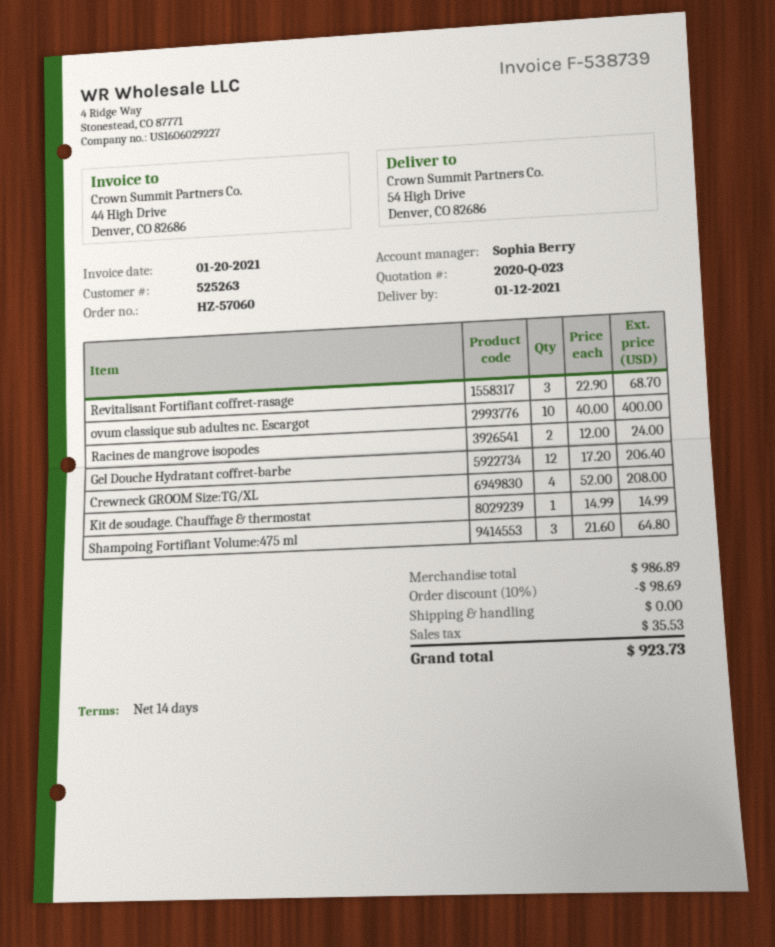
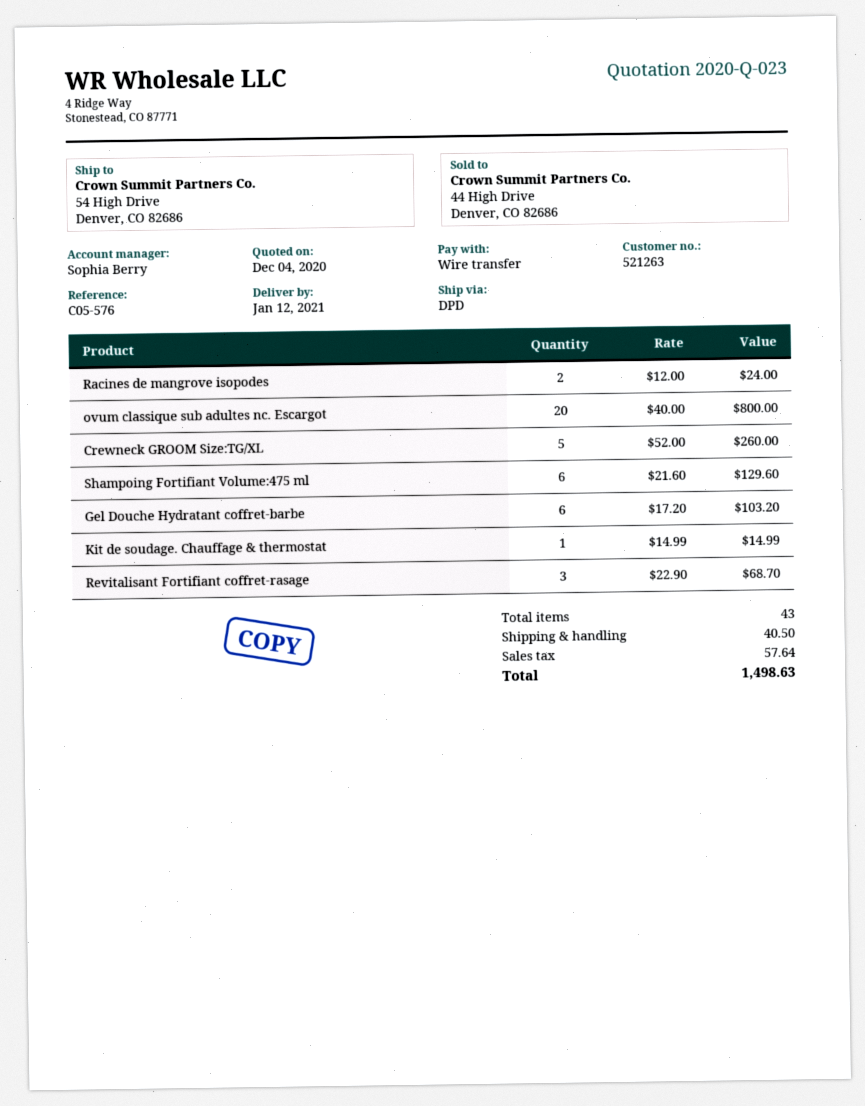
customer number: 525263 -> 521263
ovum classique sub adultes nc. Escargot: 10 x 40.00 = 400.00 -> 20 x 40.00 = 800.00
Gel Douche Hydratant coffret-barbe: 12 x 17.20 = 206.40 -> 6 x 17.20 = 103.20
Crewneck GROOM Size:TG/XL: 4 x 52.00 = 208.00 -> 5 x 52.00 = 260.00
Shampoing Fortifiant Volume:475 ml: 3 x 21.60 = 64.80 -> 6 x 21.60 = 129.60
discount: 10% = 98.69 -> none
shipping: 0.00 -> 40.50
tax: 35.53 -> 57.64
total: 923.73 -> 1498.63

